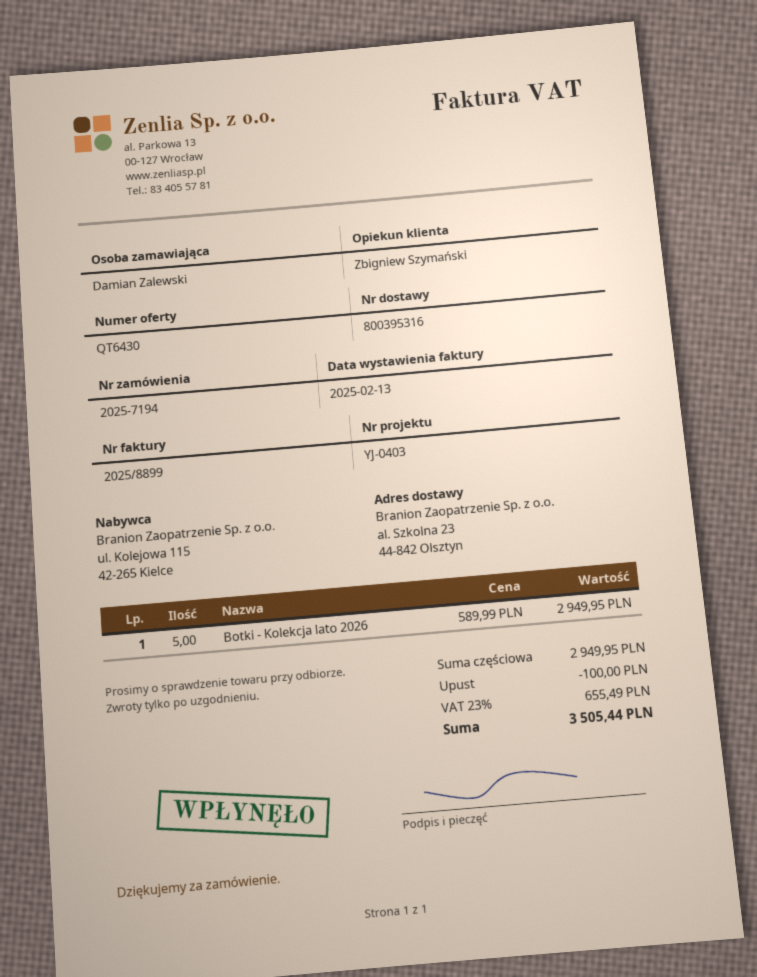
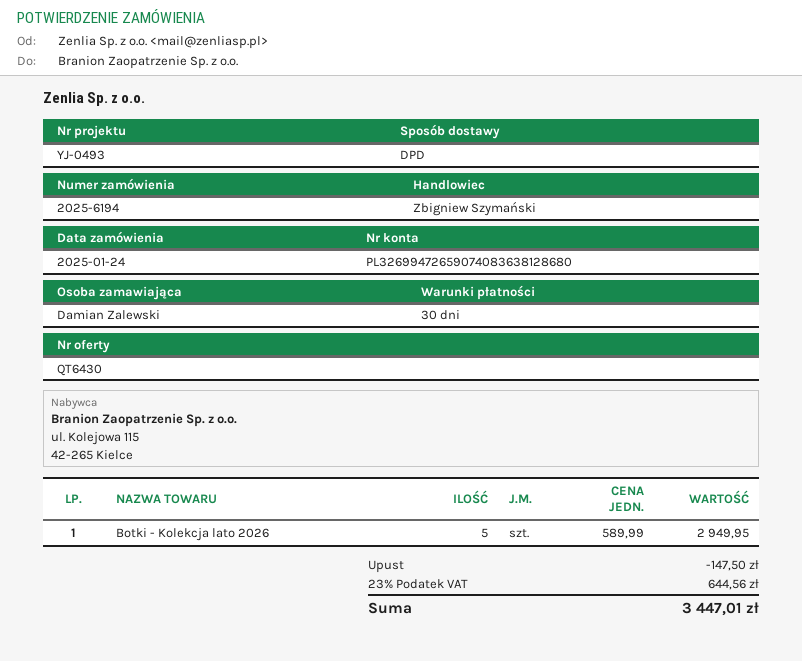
order number: 2025-7194 -> 2025-6194
reference: YJ-0403 -> YJ-0493
discount: 100.00 -> 147.50
tax: 23% = 655.49 -> 23% = 644.56
total: 3505.44 -> 3447.01

